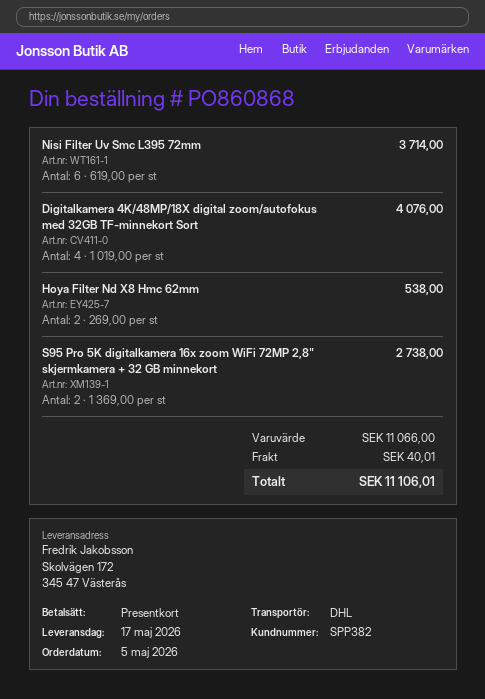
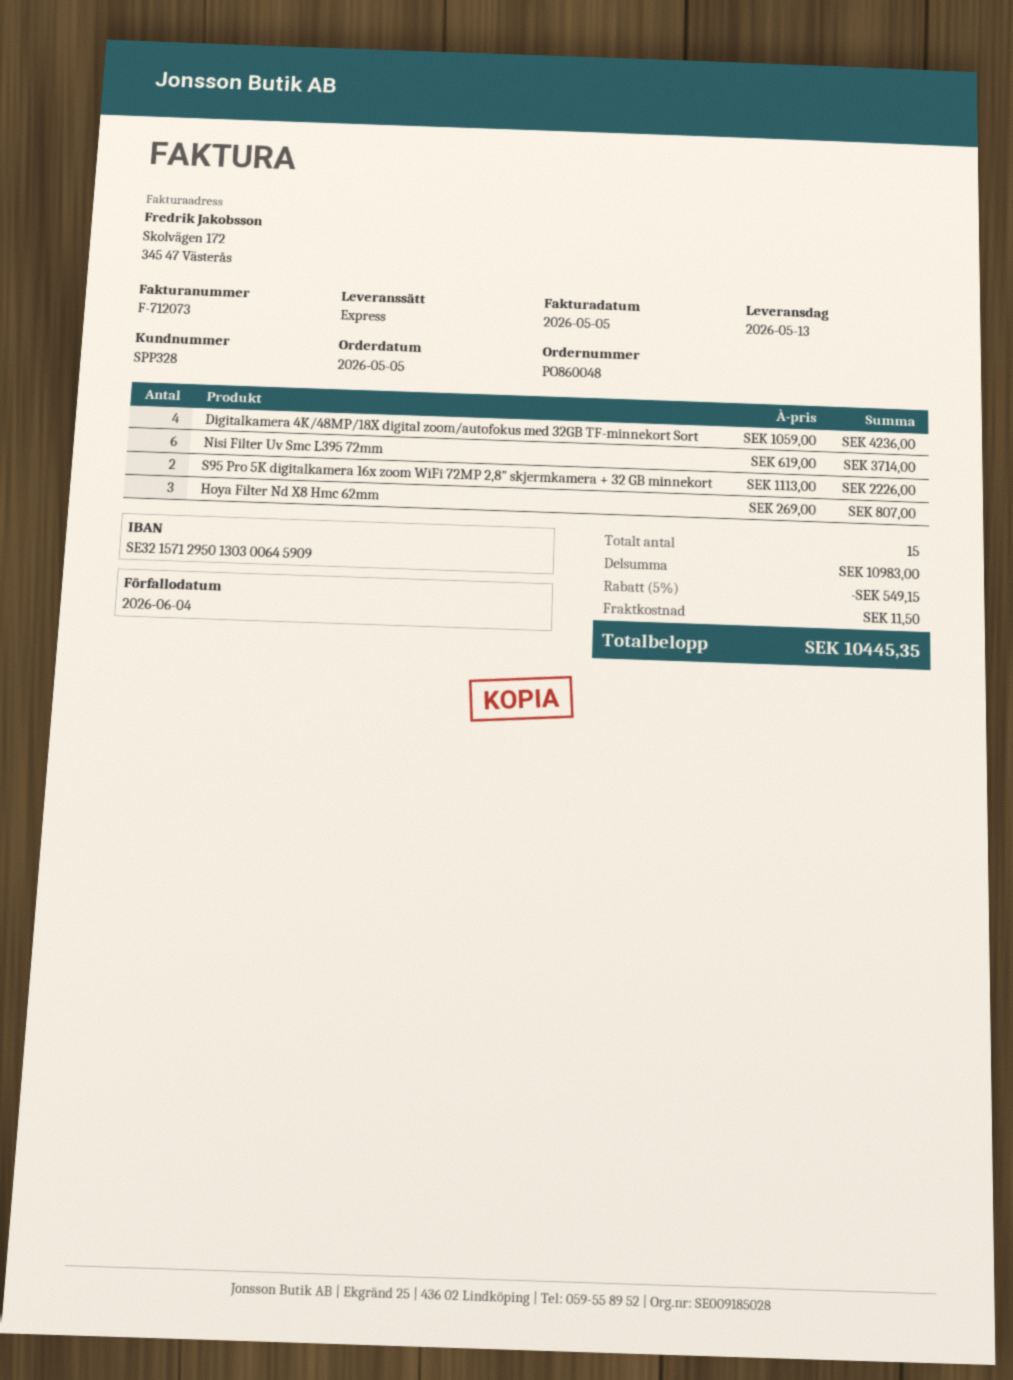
order number: PO860868 -> PO860048
delivery date: 2026-05-17 -> 2026-05-13
customer number: SPP382 -> SPP328
shipping method: DHL -> express
Digitalkamera 4K/48MP/18X digital zoom/autofokus med 32GB TF-minnekort Sort: 4 x 1019.00 = 4076.00 -> 4 x 1059.00 = 4236.00
Hoya Filter Nd X8 Hmc 62mm: 2 x 269.00 = 538.00 -> 3 x 269.00 = 807.00
S95 Pro 5K digitalkamera 16x zoom WiFi 72MP 2,8" skjermkamera + 32 GB minnekort: 2 x 1369.00 = 2738.00 -> 2 x 1113.00 = 2226.00
subtotal: 11066.00 -> 10983.00
discount: none -> 5% = 549.15
shipping: 40.01 -> 11.50
total: 11106.01 -> 10445.35

